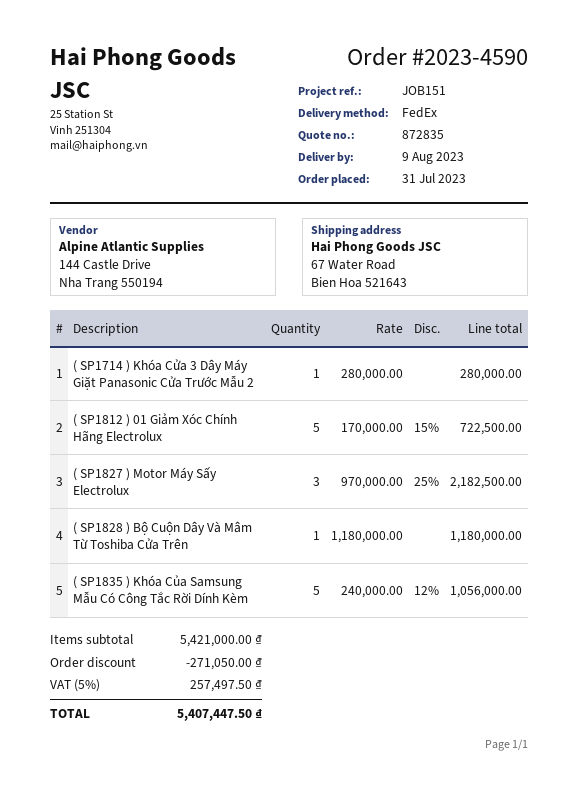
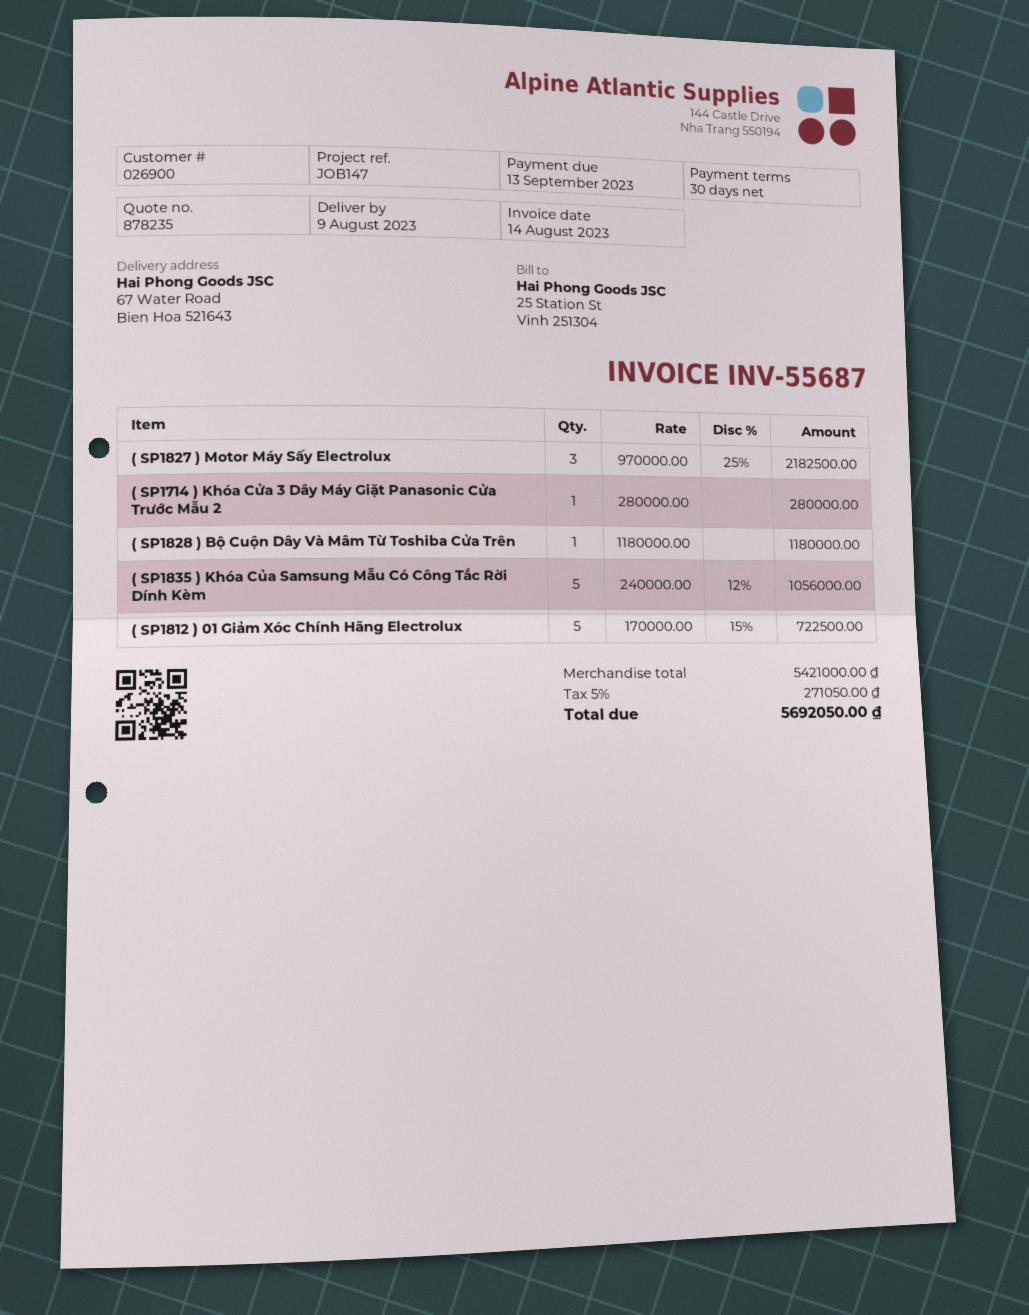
quote number: 872835 -> 878235
reference: JOB151 -> JOB147
discount: 271050.00 -> none
tax: 5% = 257497.50 -> 5% = 271050.00
total: 5407447.50 -> 5692050.00

